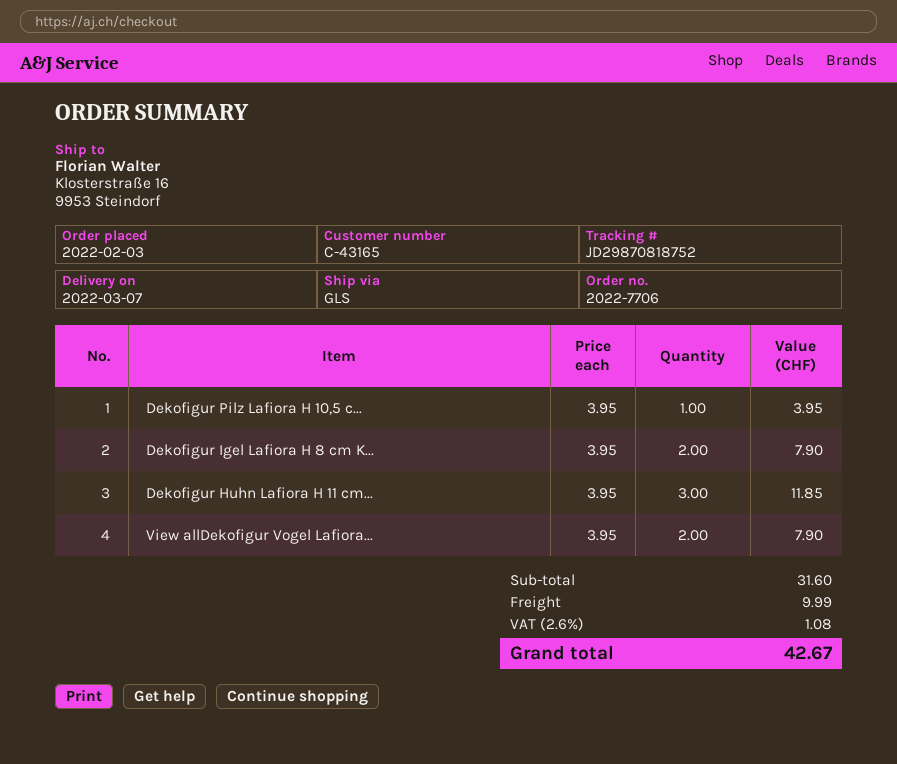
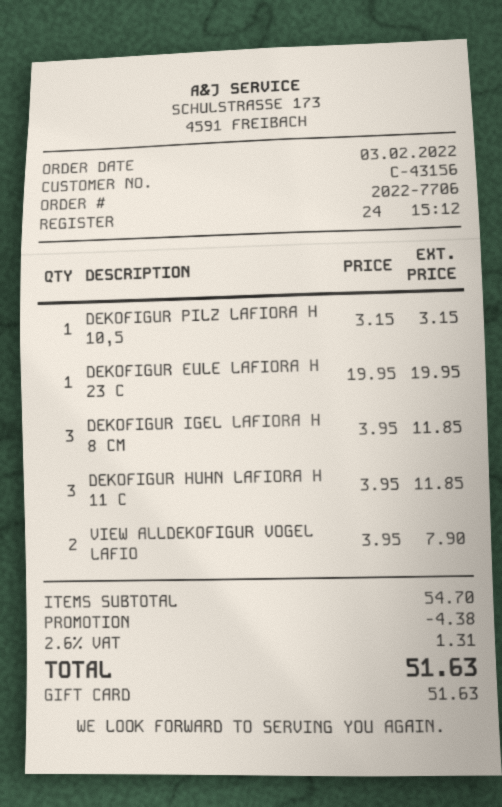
customer number: C-43165 -> C-43156
Dekofigur Pilz Lafiora H 10,5 c...: 1 x 3.95 = 3.95 -> 1 x 3.15 = 3.15
Dekofigur Igel Lafiora H 8 cm K...: 2 x 3.95 = 7.90 -> 3 x 3.95 = 11.85
DEKOFIGUR EULE LAFIORA H 23 C: none -> 1 x 19.95 = 19.95
subtotal: 31.60 -> 54.70
discount: none -> 4.38
shipping: 9.99 -> none
tax: 2.6% = 1.08 -> 2.6% = 1.31
total: 42.67 -> 51.63

